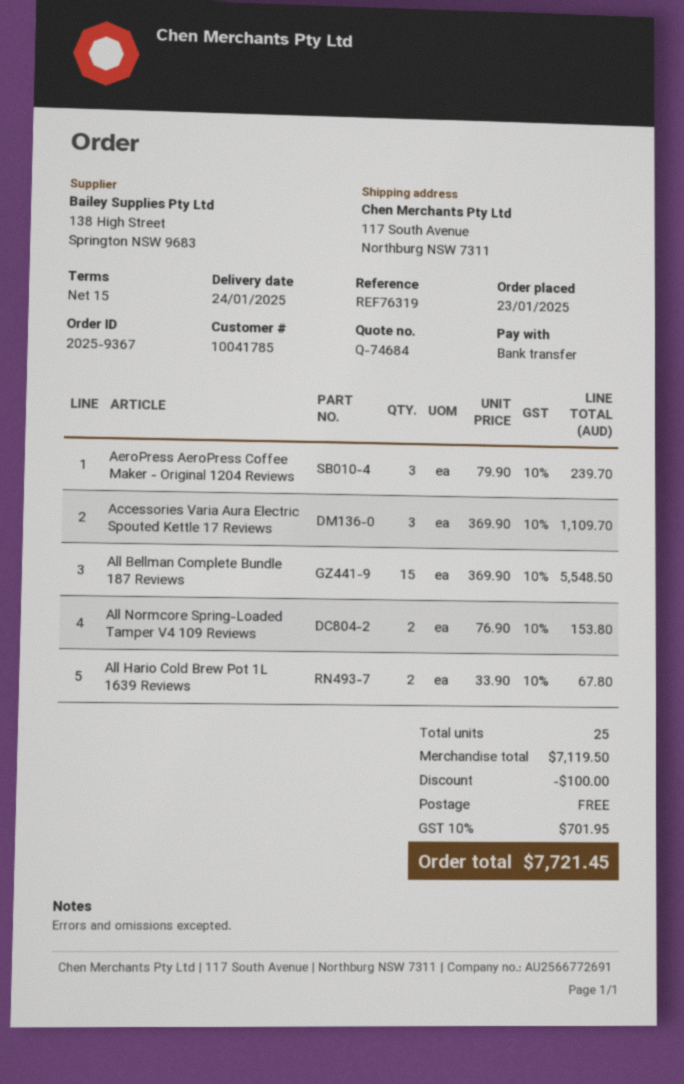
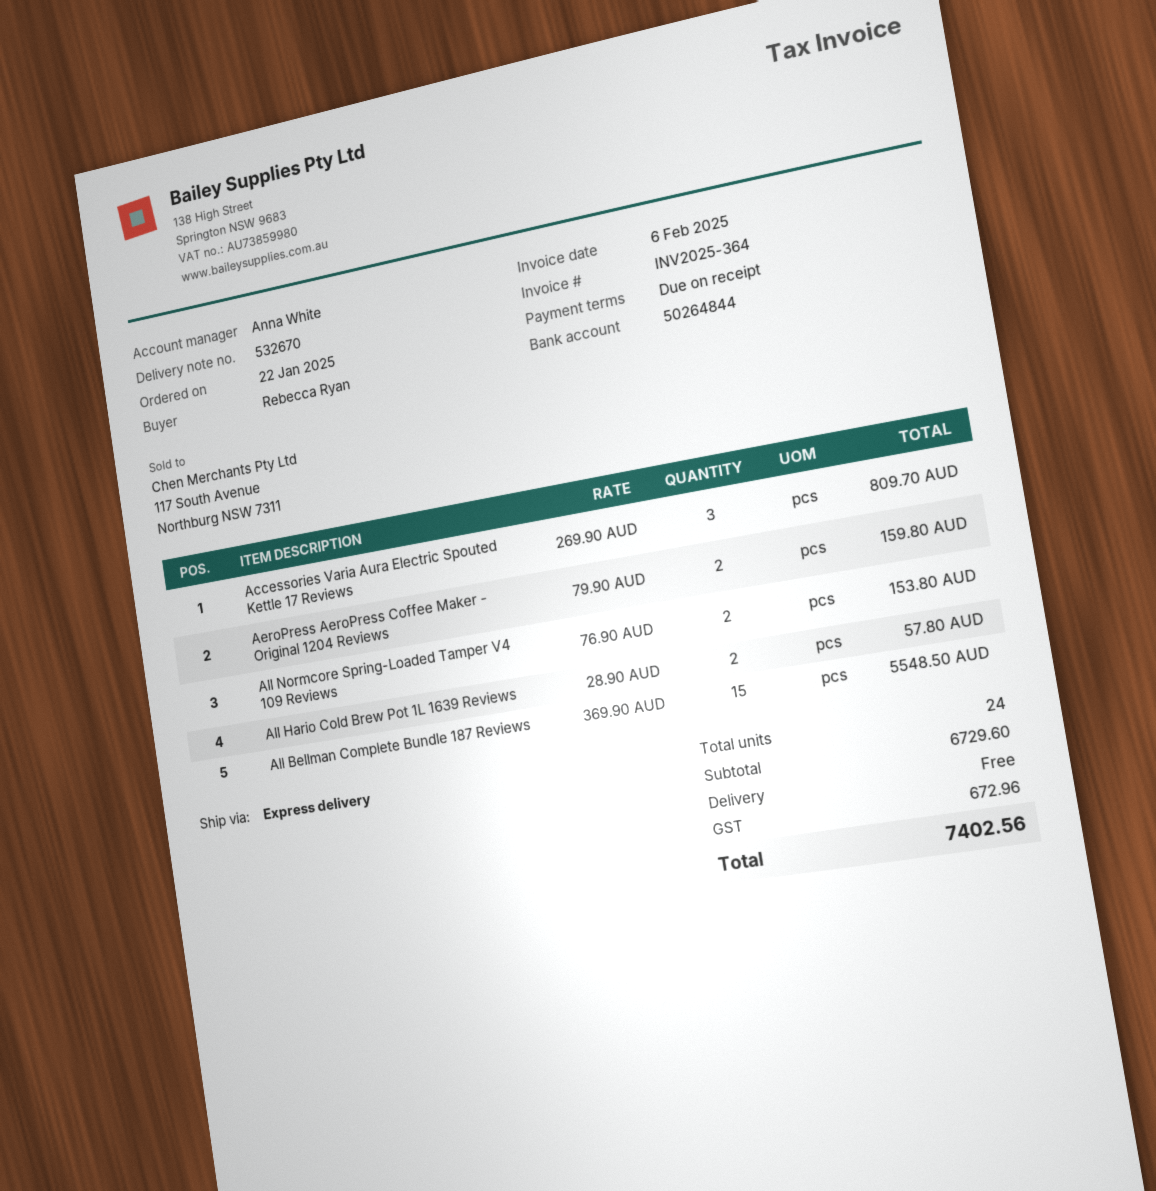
order date: 2025-01-23 -> 2025-01-22
payment terms: 15 days -> on receipt
AeroPress AeroPress Coffee Maker - Original 1204 Reviews: 3 x 79.90 = 239.70 -> 2 x 79.90 = 159.80
Accessories Varia Aura Electric Spouted Kettle 17 Reviews: 3 x 369.90 = 1109.70 -> 3 x 269.90 = 809.70
All Hario Cold Brew Pot 1L 1639 Reviews: 2 x 33.90 = 67.80 -> 2 x 28.90 = 57.80
total quantity: 25 -> 24
subtotal: 7119.50 -> 6729.60
discount: 100.00 -> none
tax: 701.95 -> 672.96
total: 7721.45 -> 7402.56

